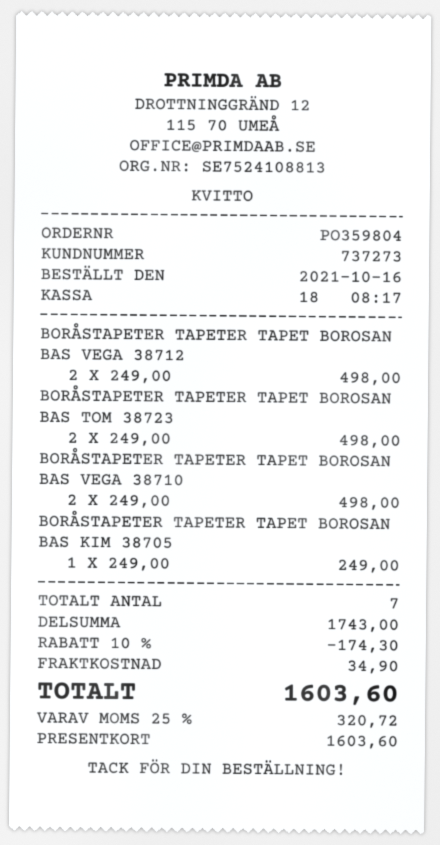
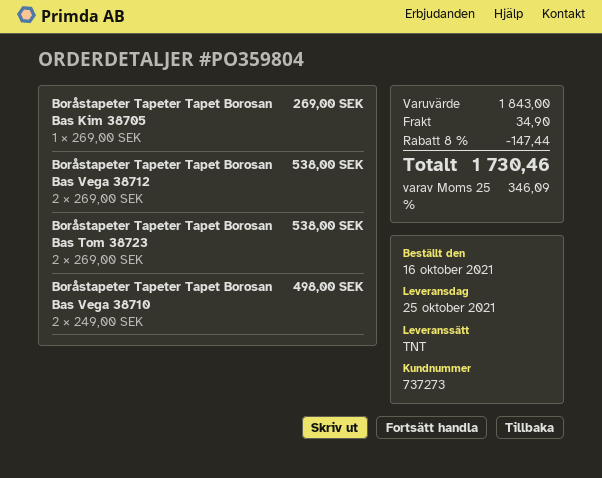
BORÅSTAPETER TAPETER TAPET BOROSAN BAS VEGA 38712: 2 x 249.00 = 498.00 -> 2 x 269.00 = 538.00
BORÅSTAPETER TAPETER TAPET BOROSAN BAS TOM 38723: 2 x 249.00 = 498.00 -> 2 x 269.00 = 538.00
BORÅSTAPETER TAPETER TAPET BOROSAN BAS KIM 38705: 1 x 249.00 = 249.00 -> 1 x 269.00 = 269.00
subtotal: 1743.00 -> 1843.00
discount: 10% = 174.30 -> 8% = 147.44
tax: 25% = 320.72 -> 25% = 346.09
total: 1603.60 -> 1730.46

